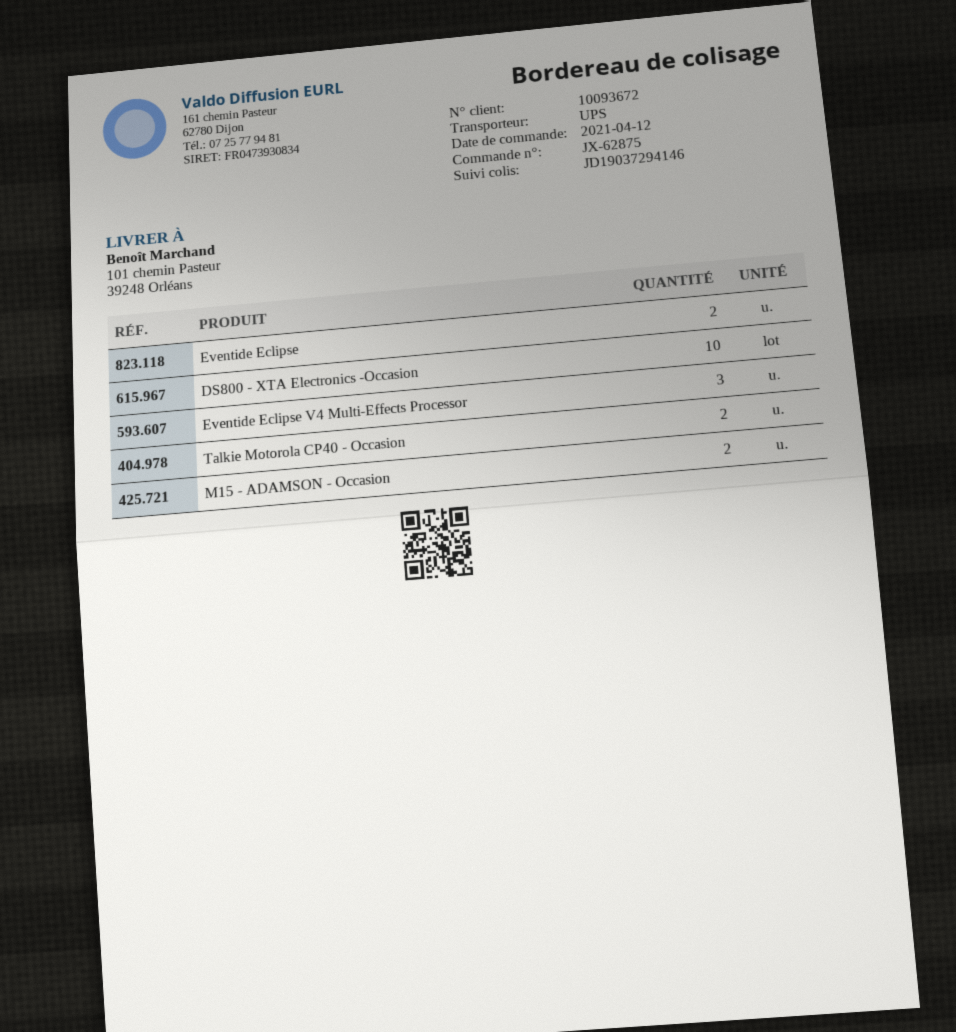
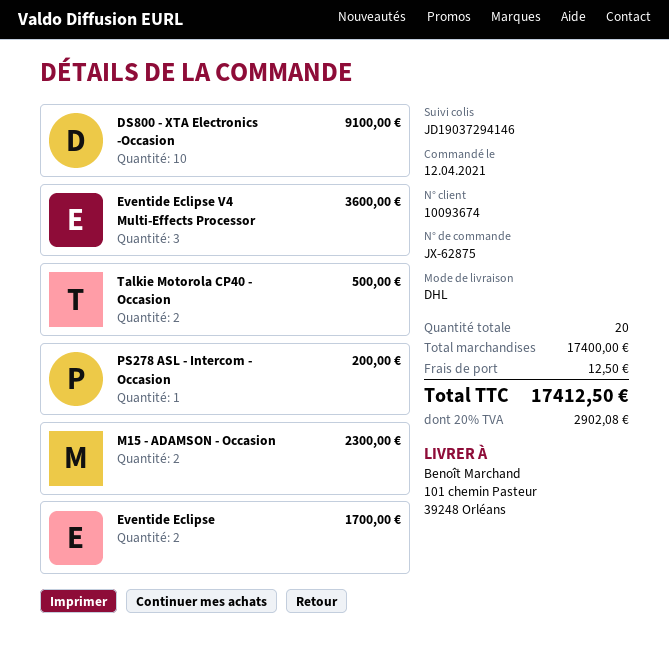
customer number: 10093672 -> 10093674
shipping method: UPS -> DHL
PS278 ASL - Intercom - Occasion: none -> 1

